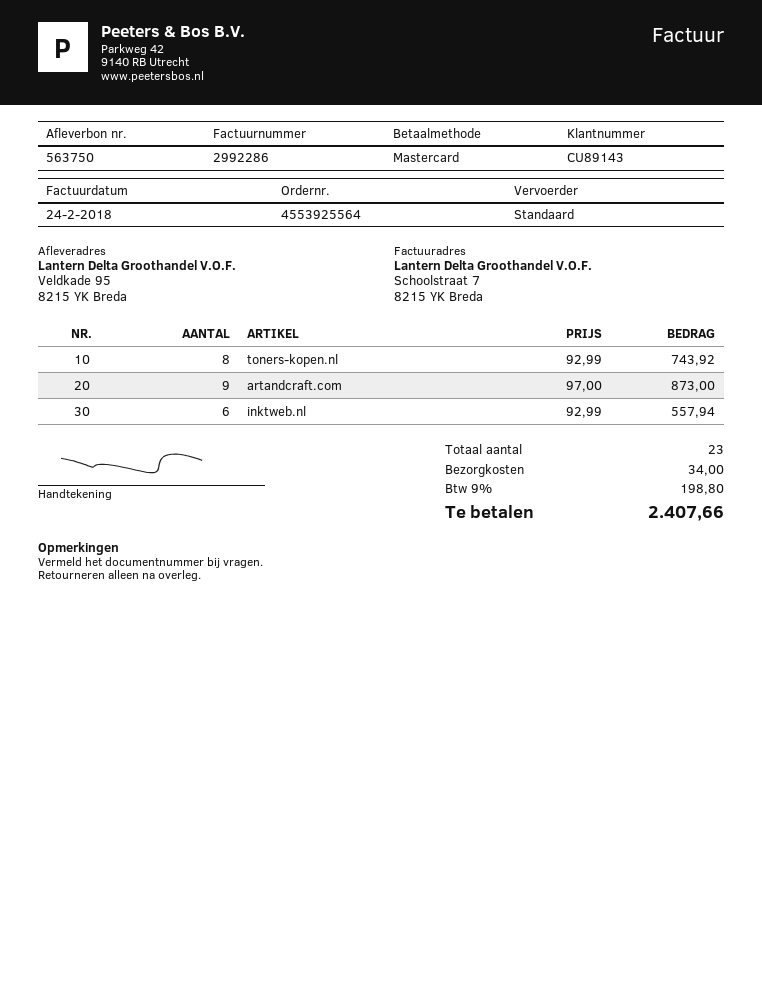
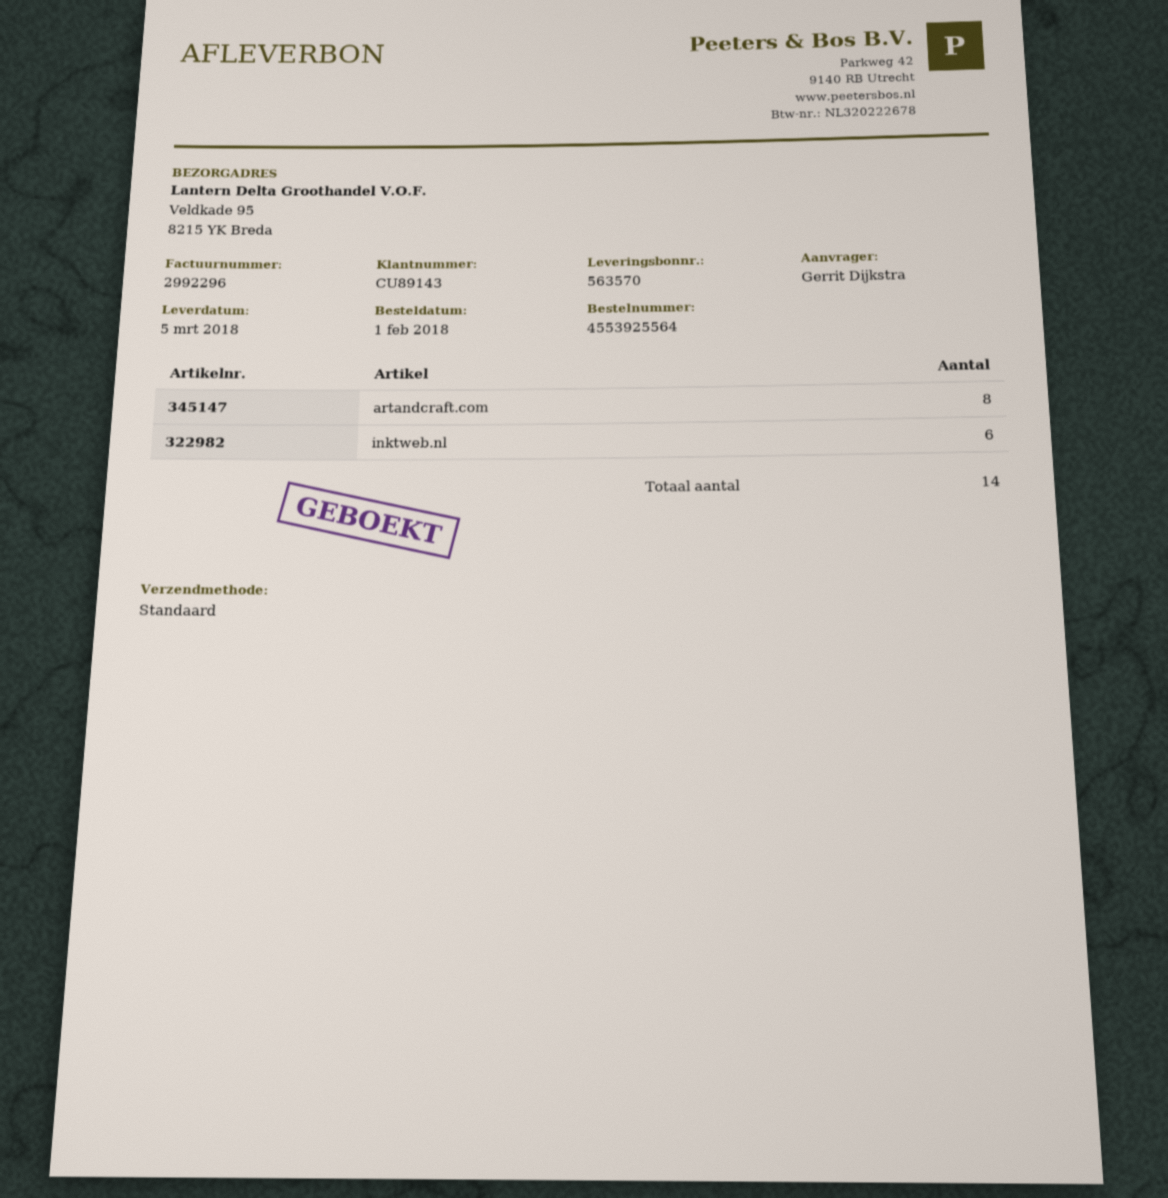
delivery note number: 563750 -> 563570
invoice number: 2992286 -> 2992296
toners-kopen.nl: 8 -> none
artandcraft.com: 9 -> 8
total quantity: 23 -> 14

